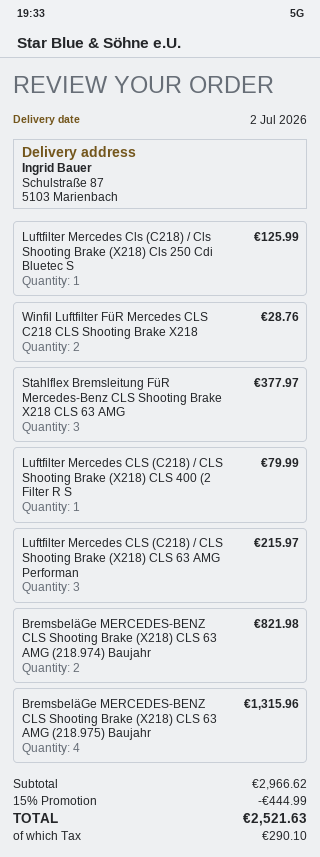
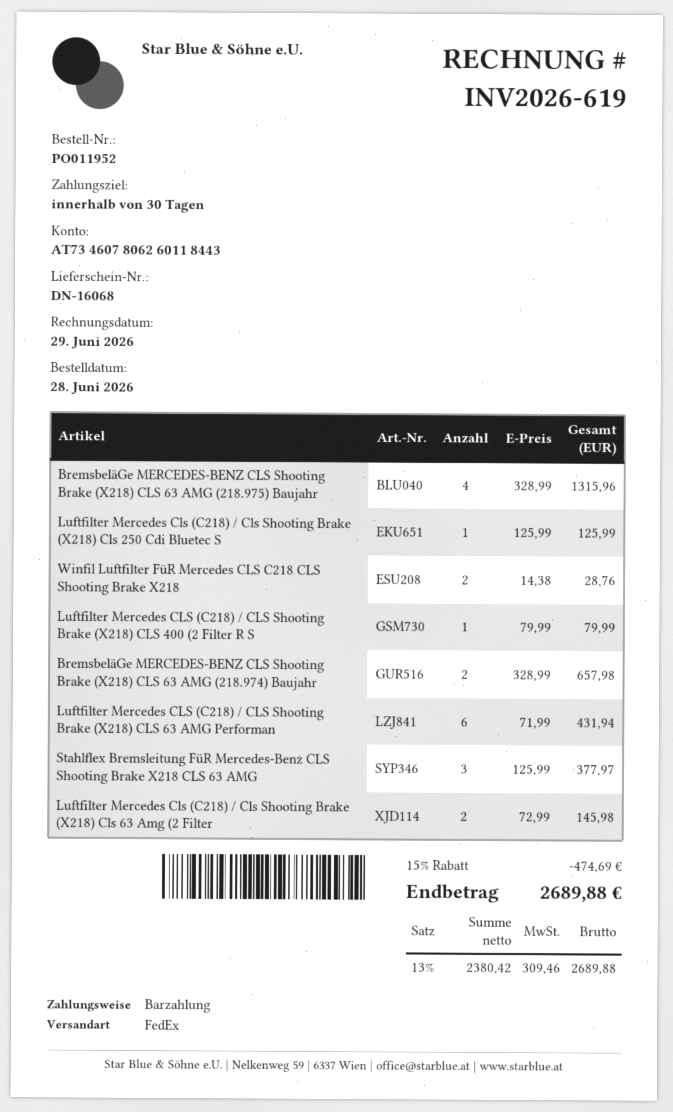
Luftfilter Mercedes CLS (C218) / CLS Shooting Brake (X218) CLS 63 AMG Performan: 3 for 215.97 -> 6 for 431.94
BremsbeläGe MERCEDES-BENZ CLS Shooting Brake (X218) CLS 63 AMG (218.974) Baujahr: 2 for 821.98 -> 2 for 657.98
Luftfilter Mercedes Cls (C218) / Cls Shooting Brake (X218) Cls 63 Amg (2 Filter: none -> 2 for 145.98
discount: 15% = 444.99 -> 15% = 474.69
tax: 290.10 -> 309.46
total: 2521.63 -> 2689.88

